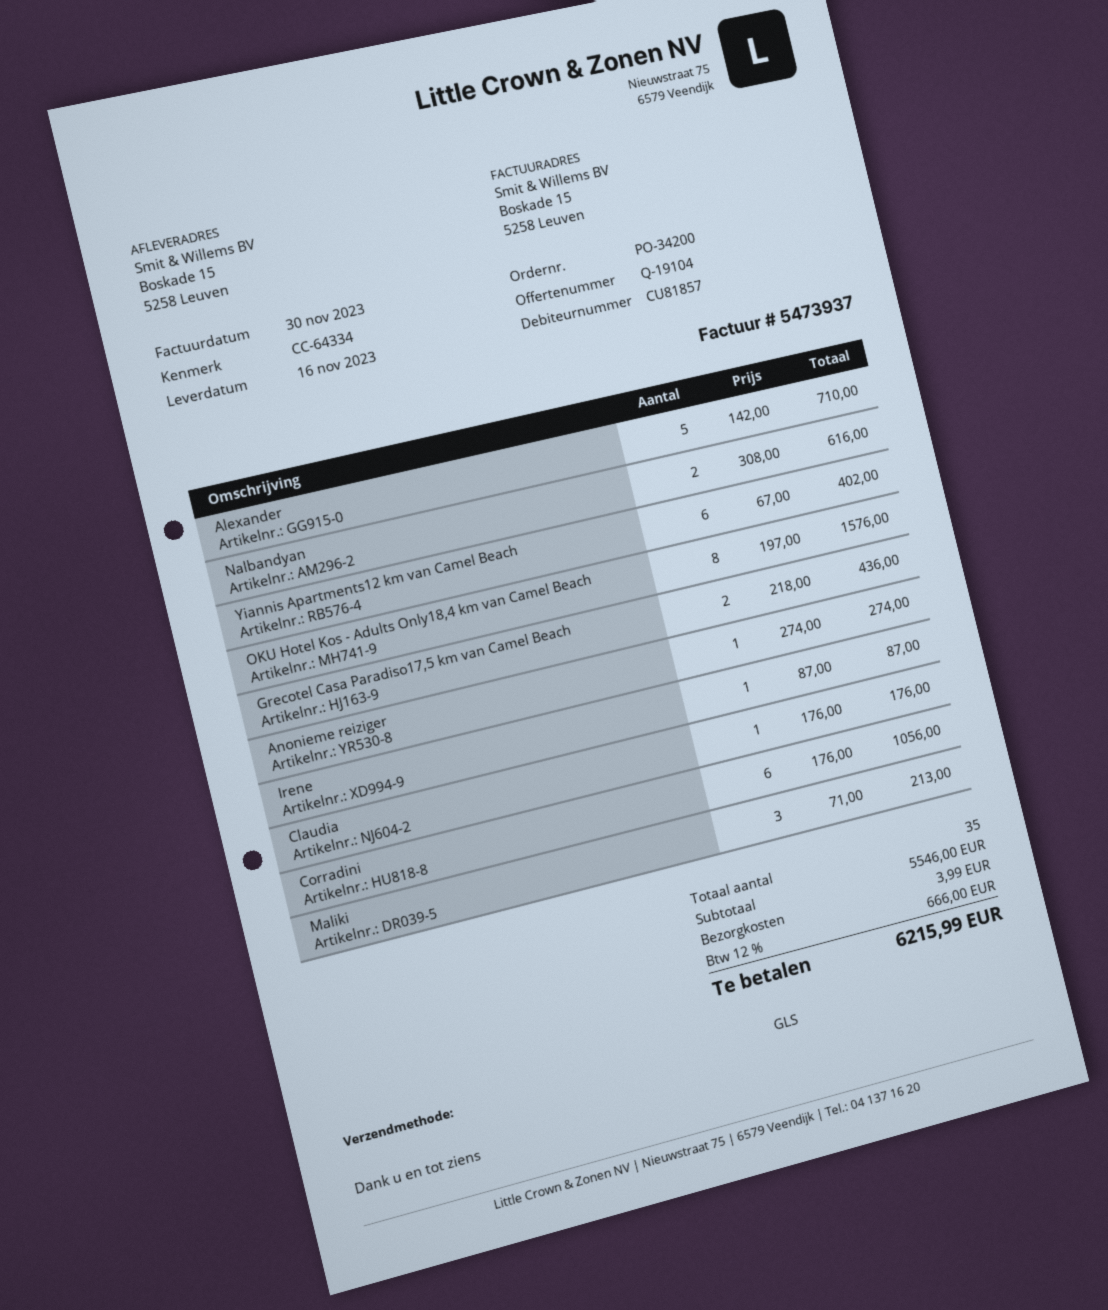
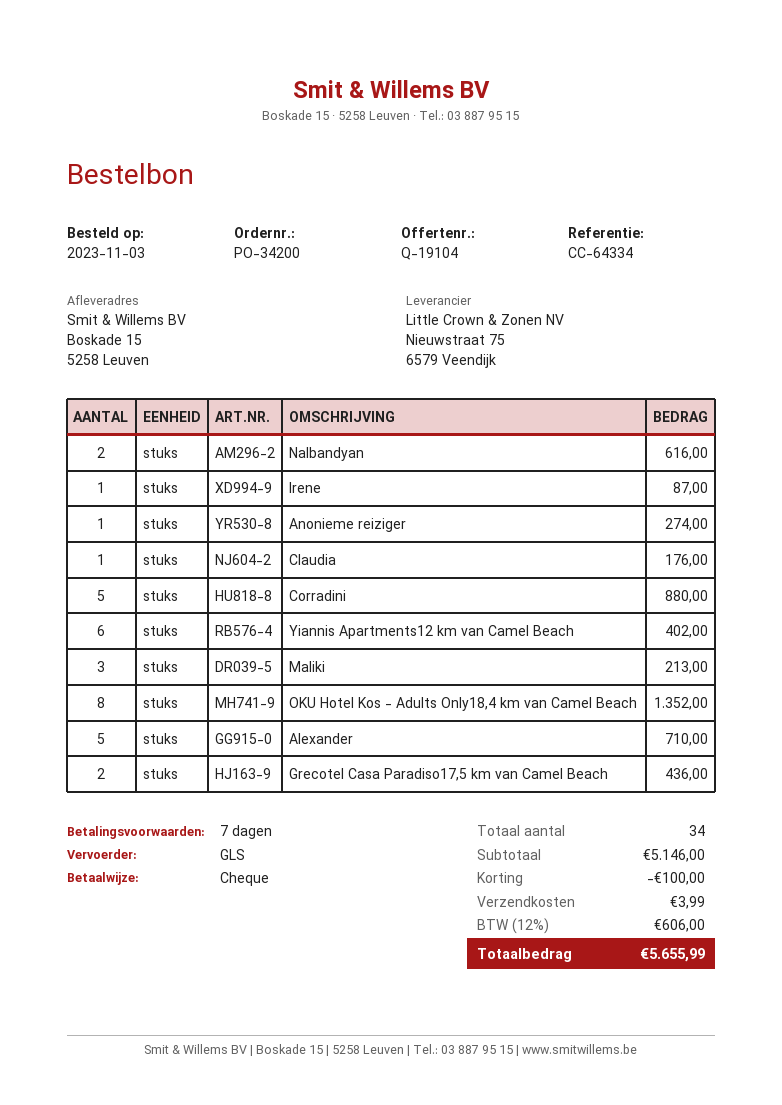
OKU Hotel Kos - Adults Only18,4 km van Camel Beach: 8 for 1576.00 -> 8 for 1352.00
Corradini: 6 for 1056.00 -> 5 for 880.00
total quantity: 35 -> 34
subtotal: 5546.00 -> 5146.00
discount: none -> 100.00
tax: 12% = 666.00 -> 12% = 606.00
total: 6215.99 -> 5655.99

